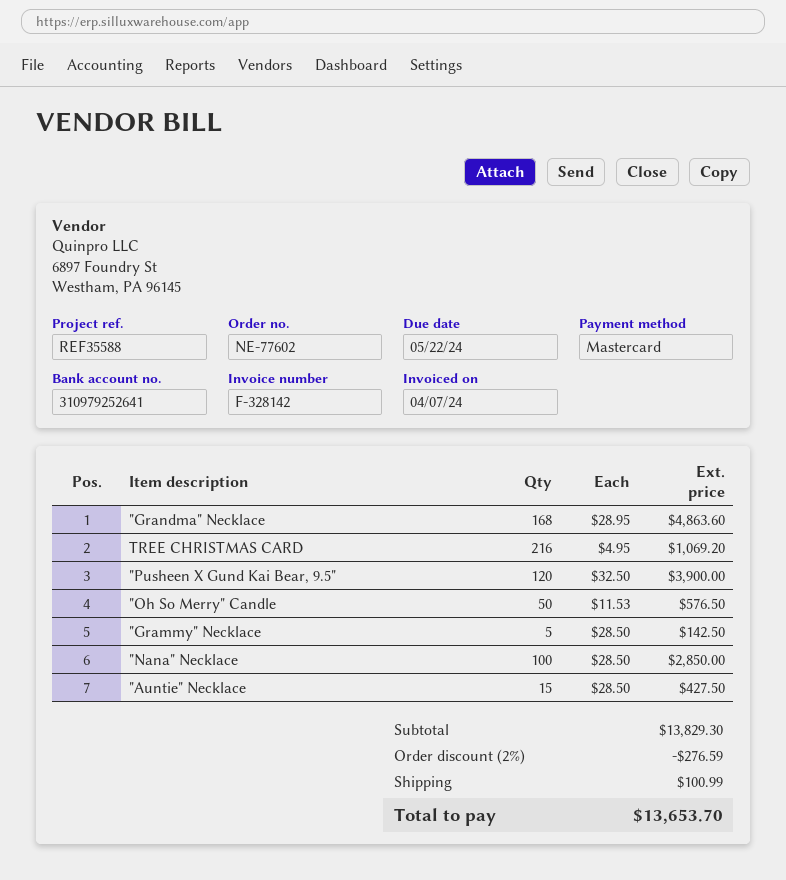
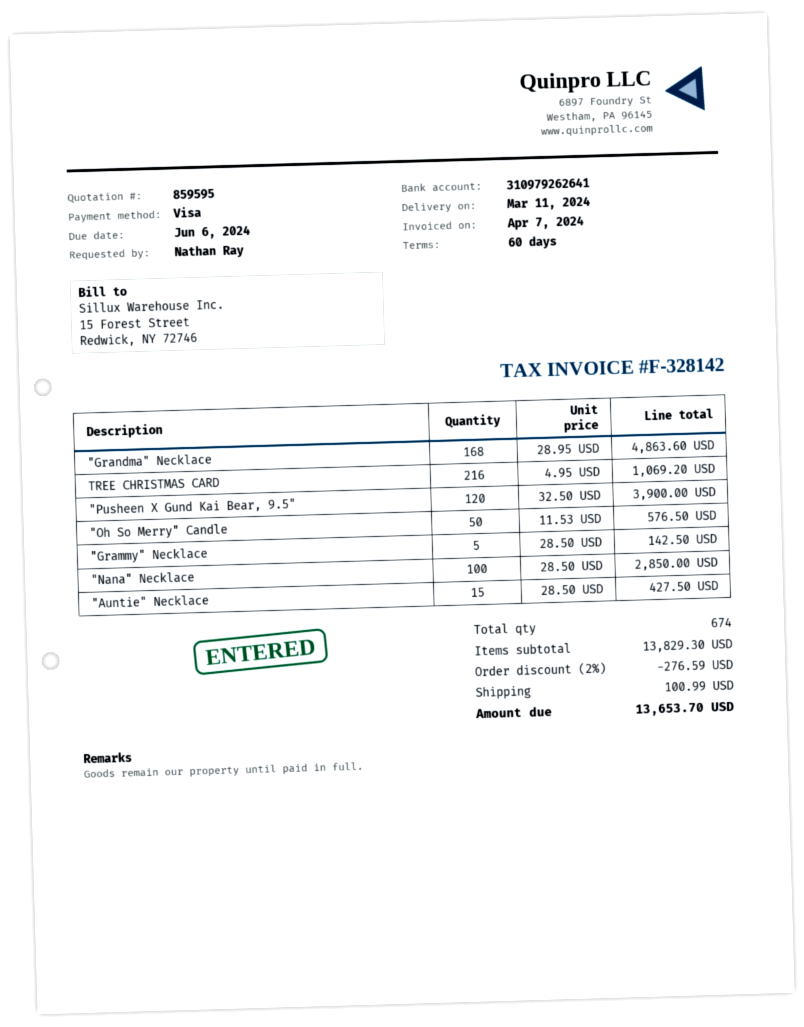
due date: 2024-05-22 -> 2024-06-06
payment method: Mastercard -> Visa
bank account: 310979252641 -> 310979262641

